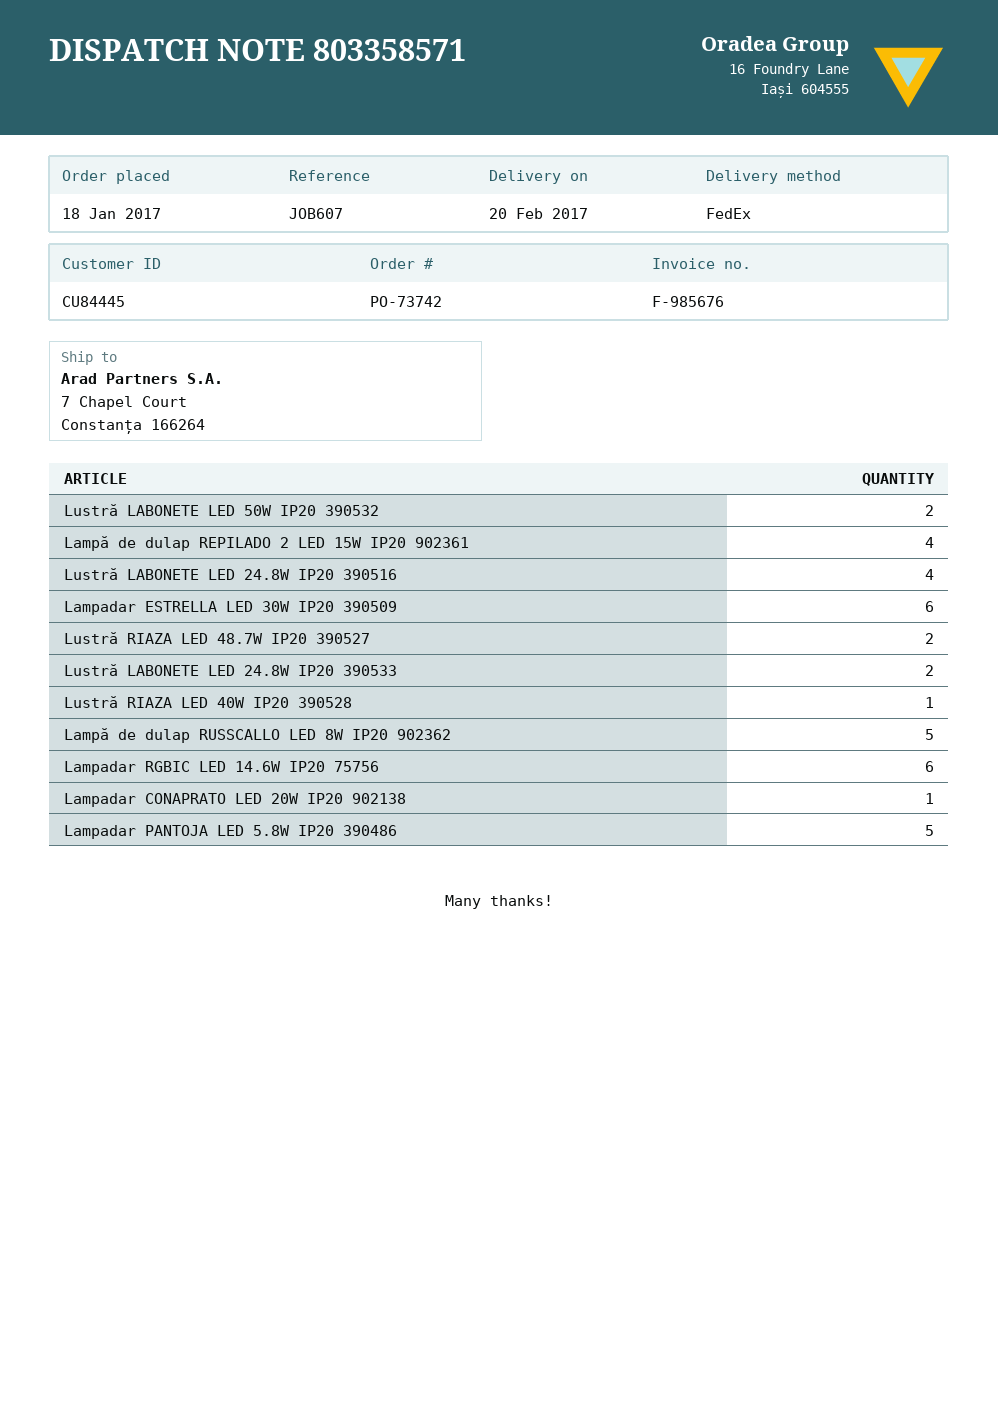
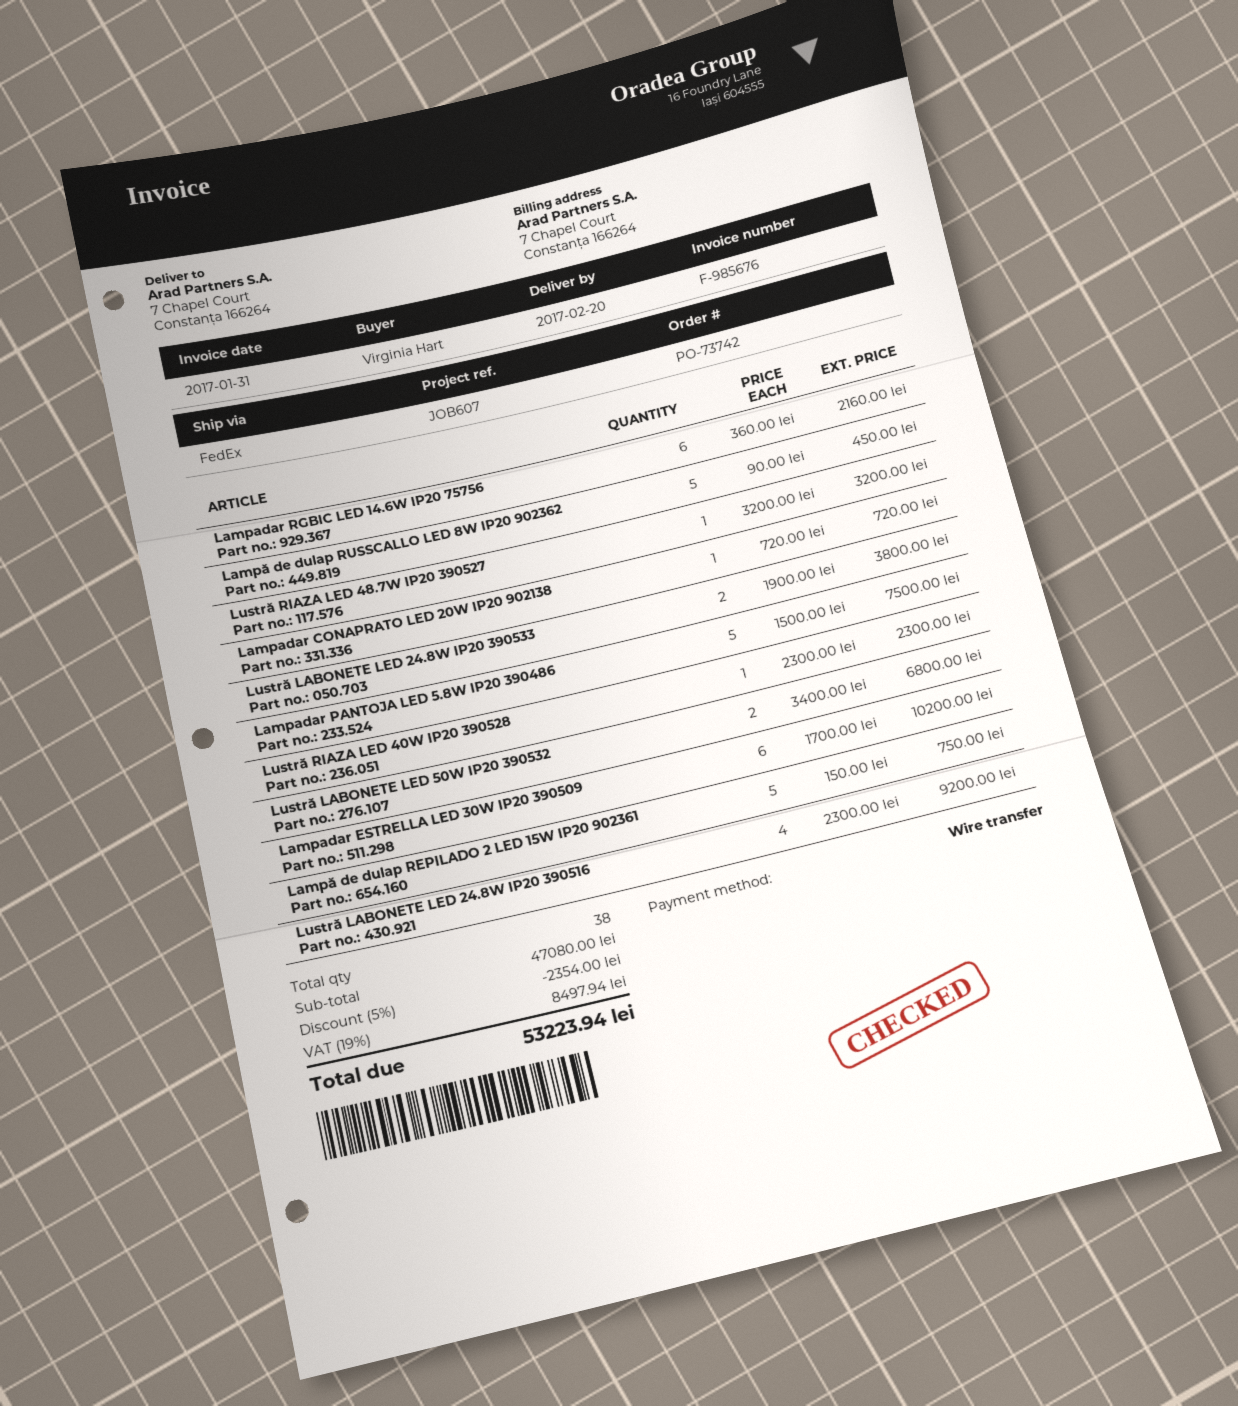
Lampă de dulap REPILADO 2 LED 15W IP20 902361: 4 -> 5
Lustră RIAZA LED 48.7W IP20 390527: 2 -> 1

